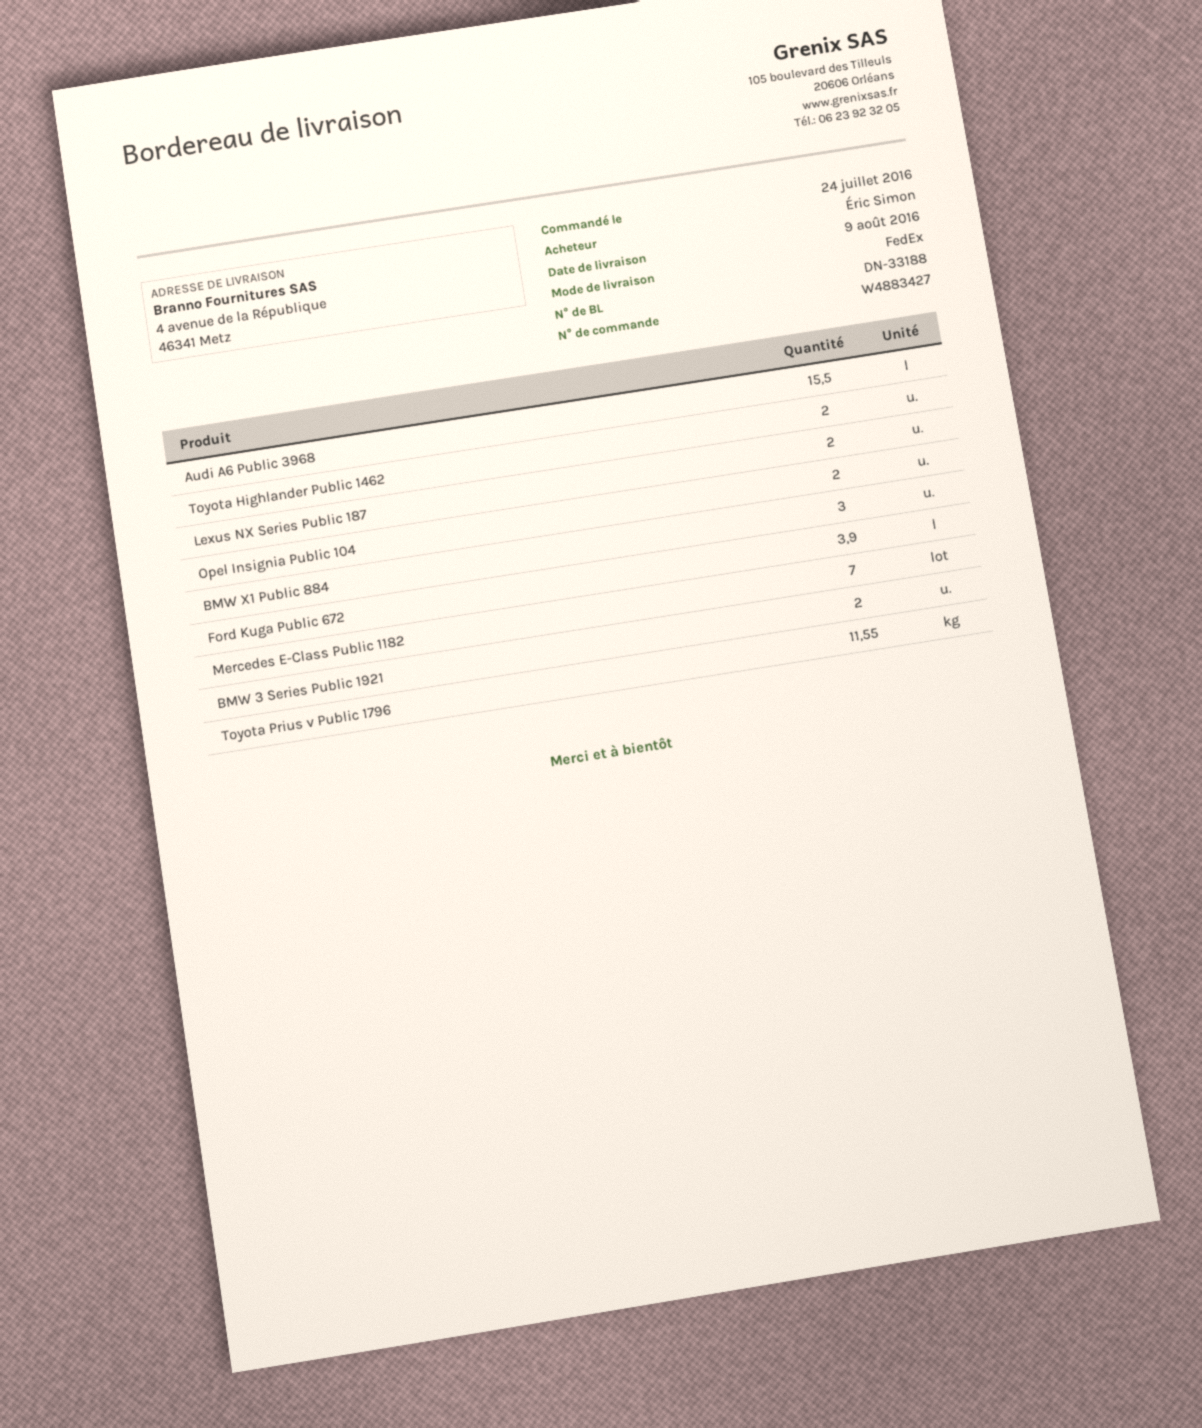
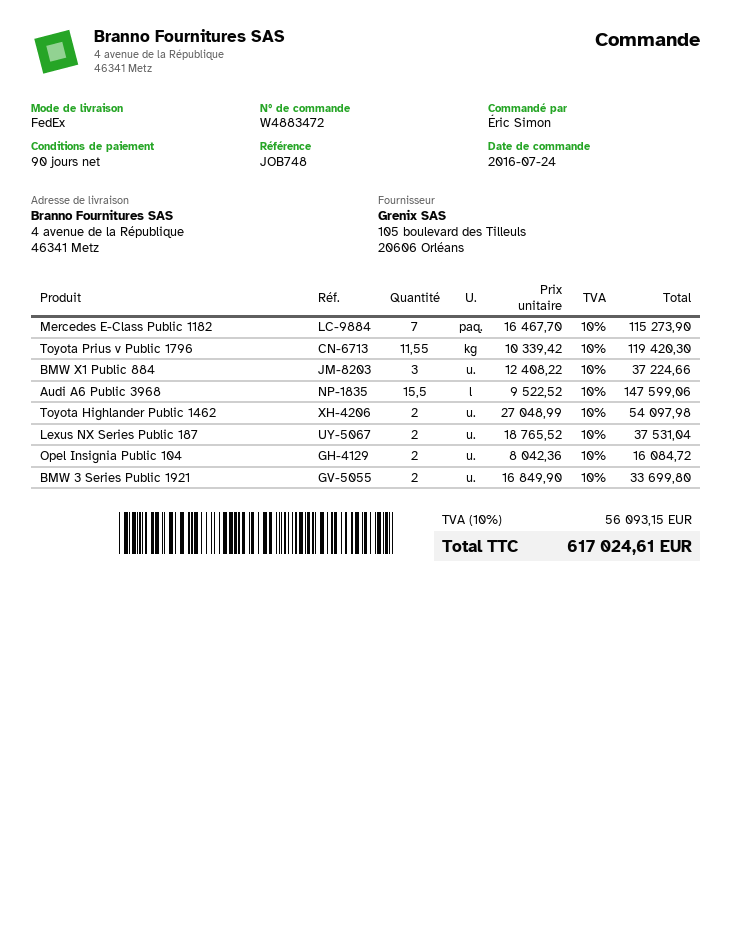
order number: W4883427 -> W4883472
Ford Kuga Public 672: 3.9 -> none

